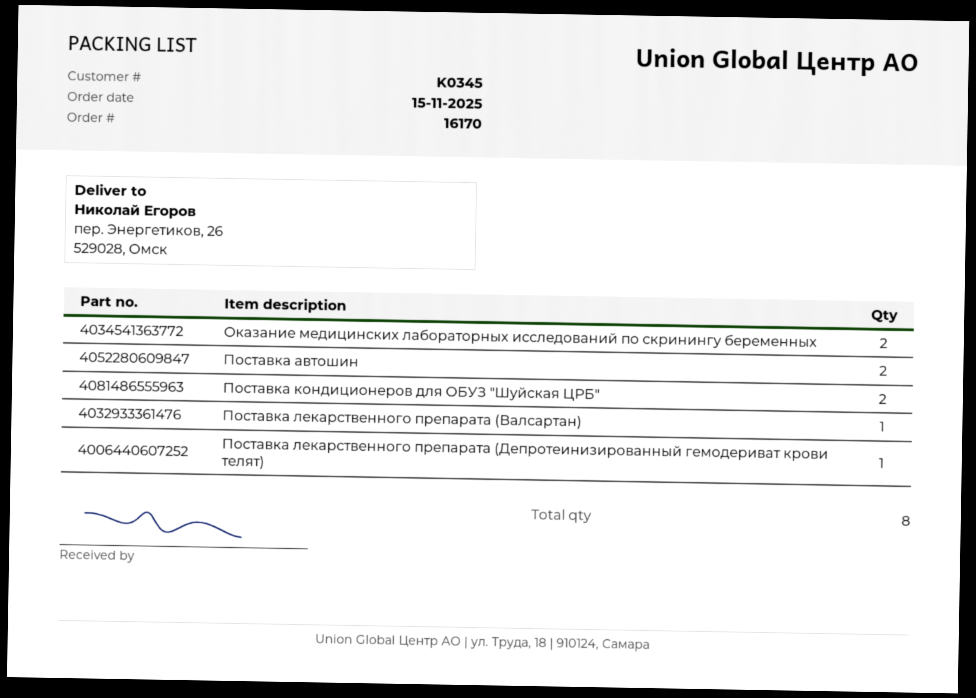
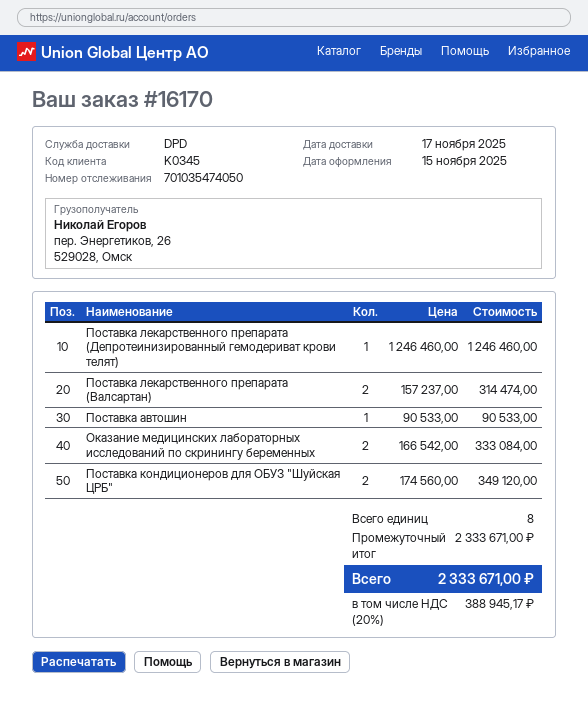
Поставка автошин: 2 -> 1
Поставка лекарственного препарата (Валсартан): 1 -> 2

